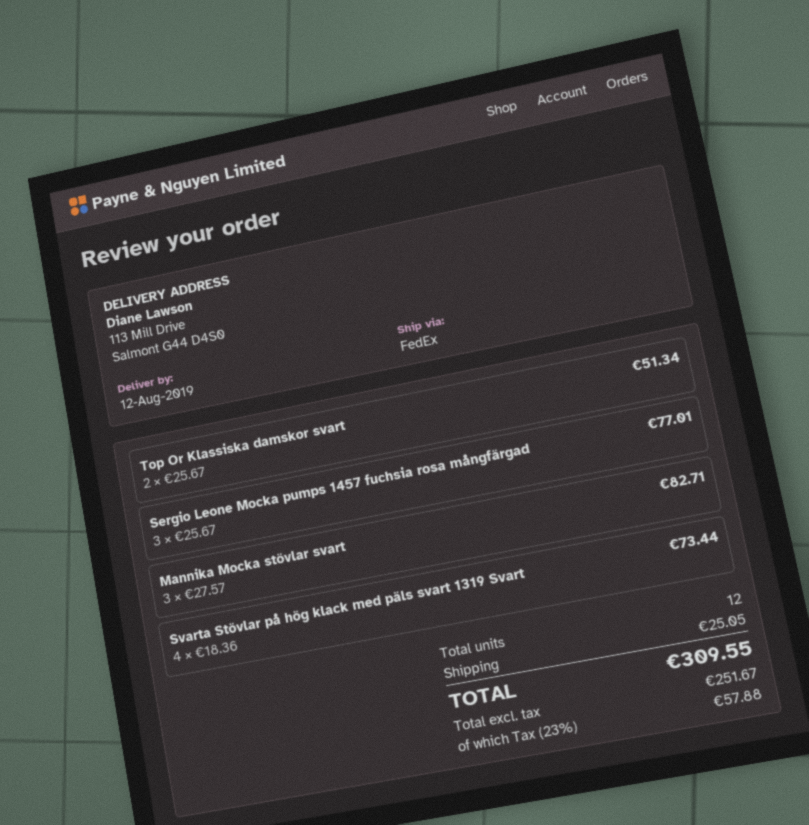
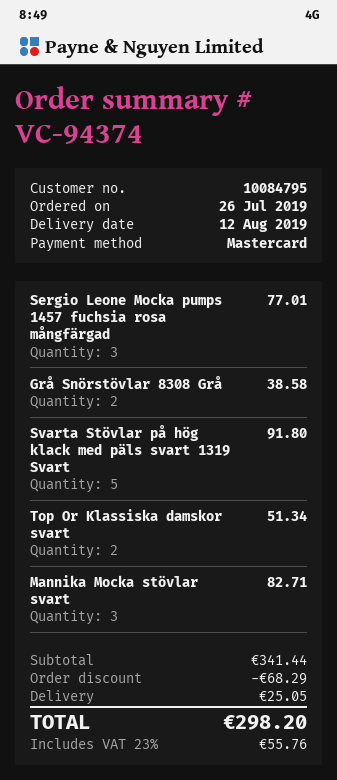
Svarta Stövlar på hög klack med päls svart 1319 Svart: 4 for 73.44 -> 5 for 91.80
Grå Snörstövlar 8308 Grå: none -> 2 for 38.58
discount: none -> 68.29
tax: 23% = 57.88 -> 23% = 55.76
total: 309.55 -> 298.20

